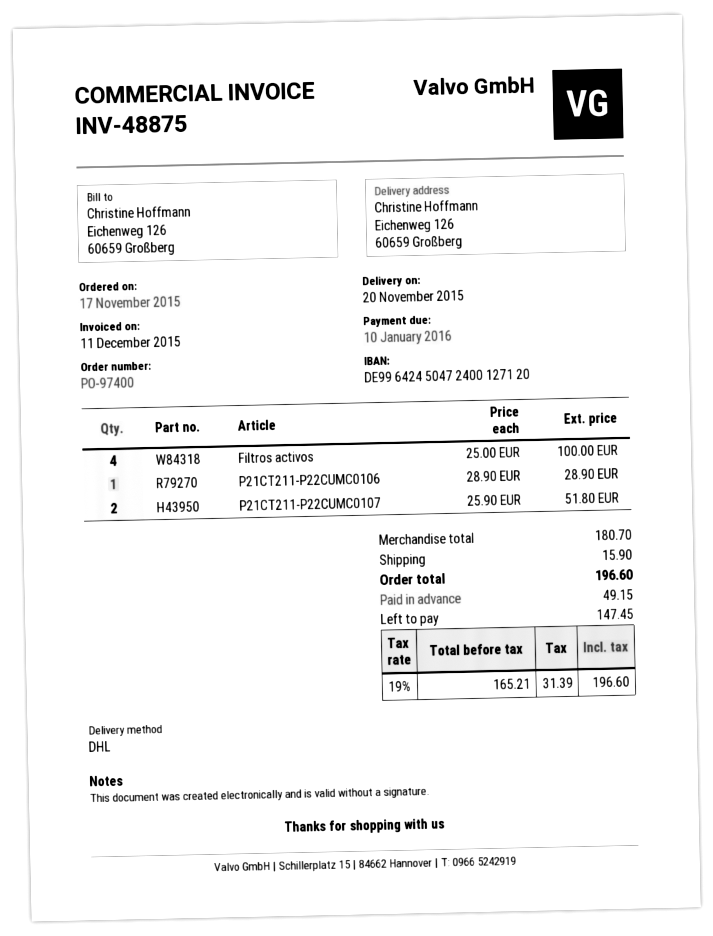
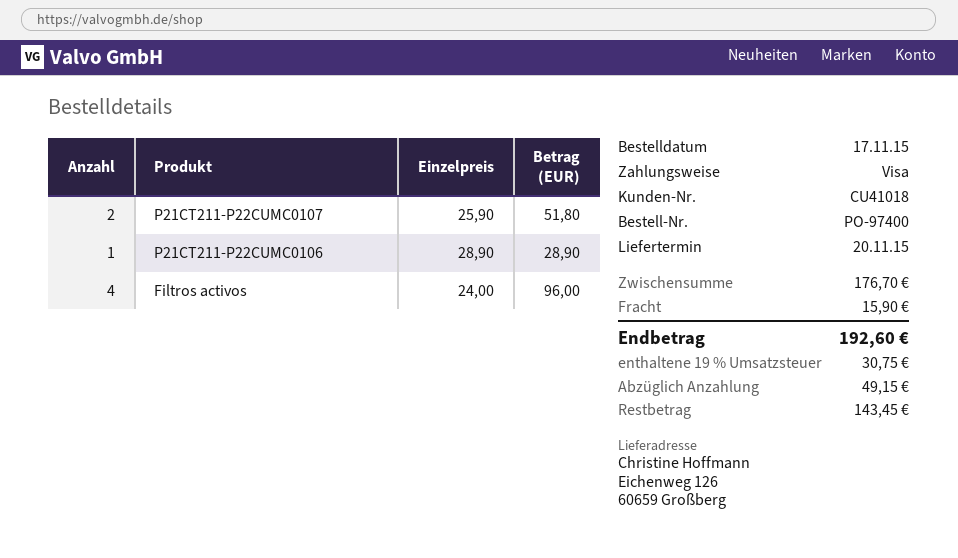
Filtros activos: 4 x 25.00 = 100.00 -> 4 x 24.00 = 96.00
subtotal: 180.70 -> 176.70
tax: 19% = 31.39 -> 19% = 30.75
total: 196.60 -> 192.60
balance: 147.45 -> 143.45

